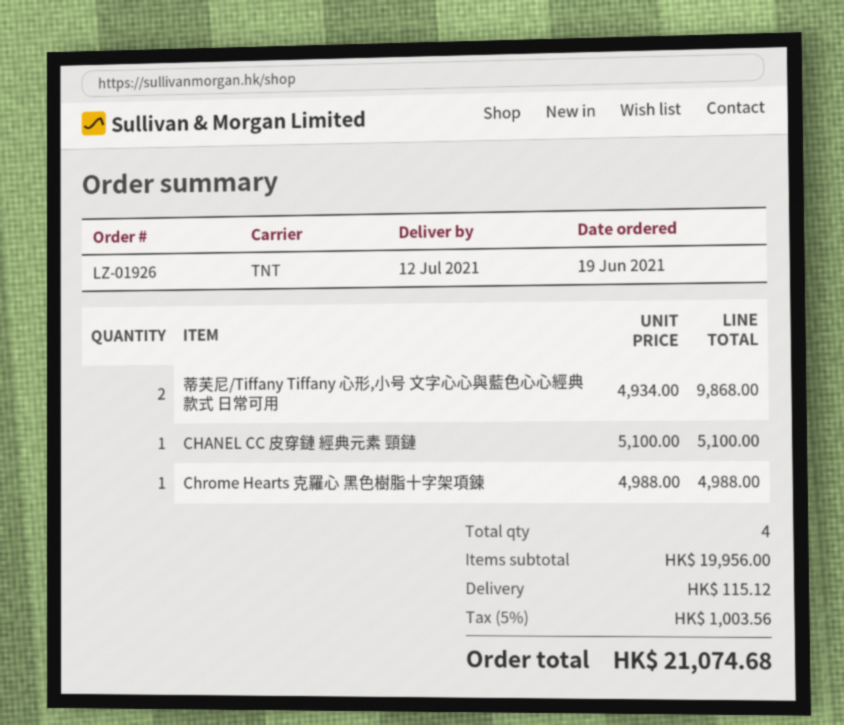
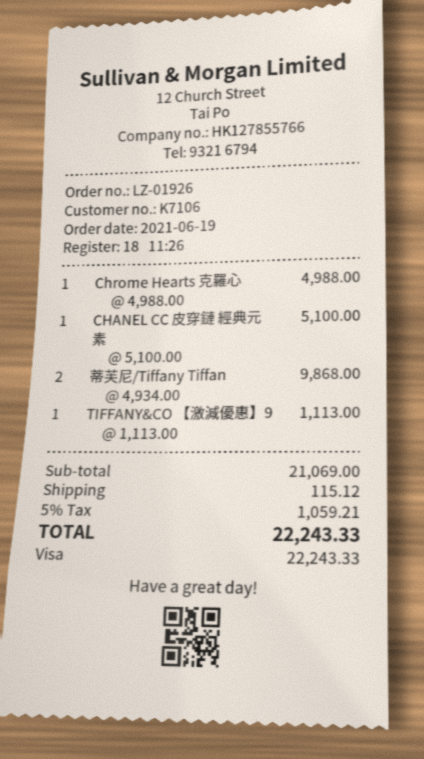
TIFFANY&CO 【激減優惠】9: none -> 1 x 1113.00 = 1113.00
subtotal: 19956.00 -> 21069.00
tax: 5% = 1003.56 -> 5% = 1059.21
total: 21074.68 -> 22243.33

